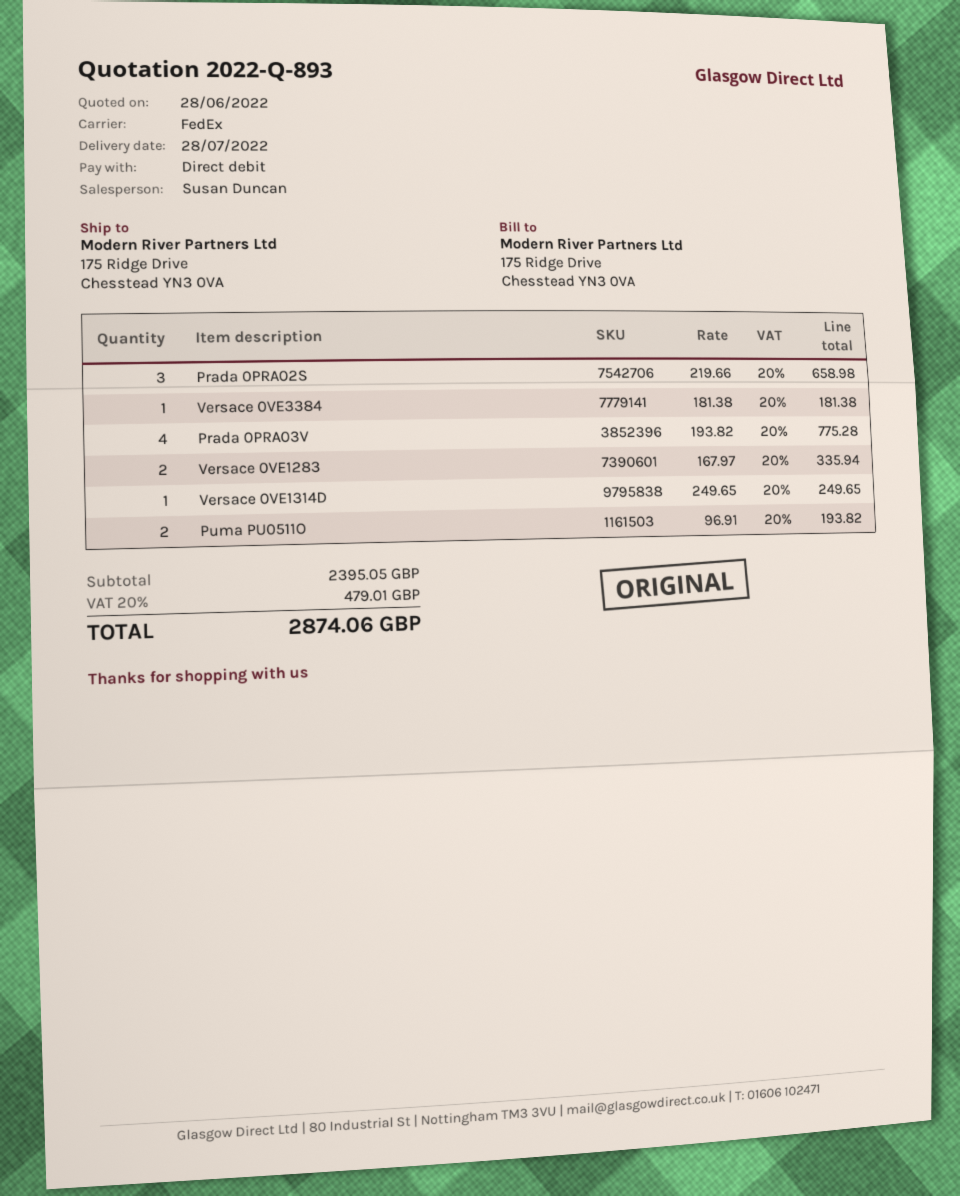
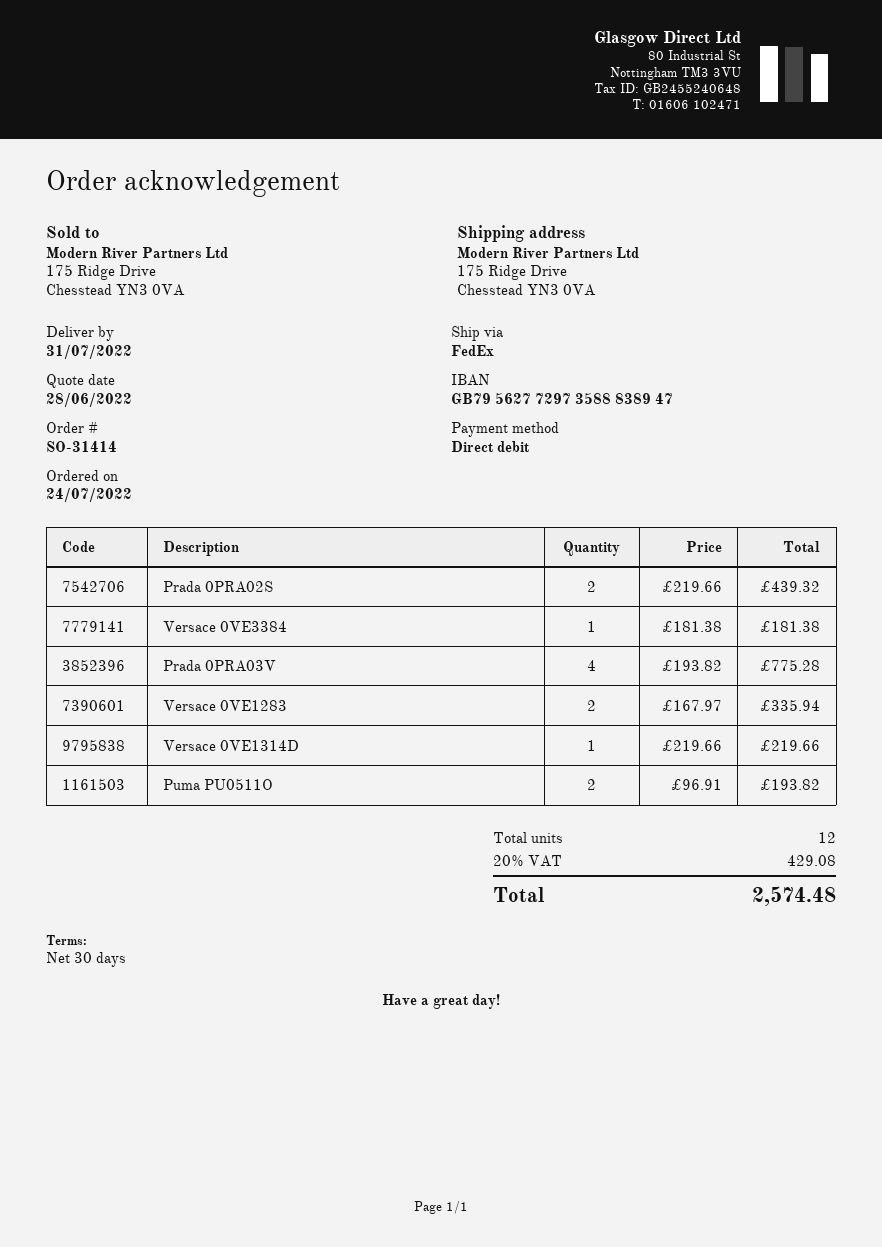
delivery date: 2022-07-28 -> 2022-07-31
Prada 0PRA02S: 3 x 219.66 = 658.98 -> 2 x 219.66 = 439.32
Versace 0VE1314D: 1 x 249.65 = 249.65 -> 1 x 219.66 = 219.66
tax: 20% = 479.01 -> 20% = 429.08
total: 2874.06 -> 2574.48

